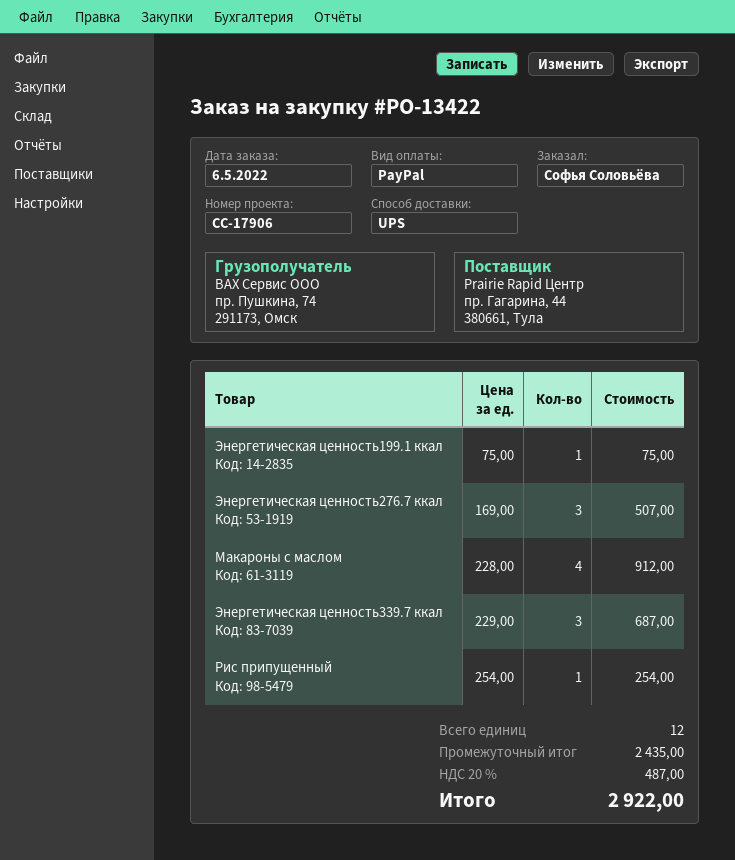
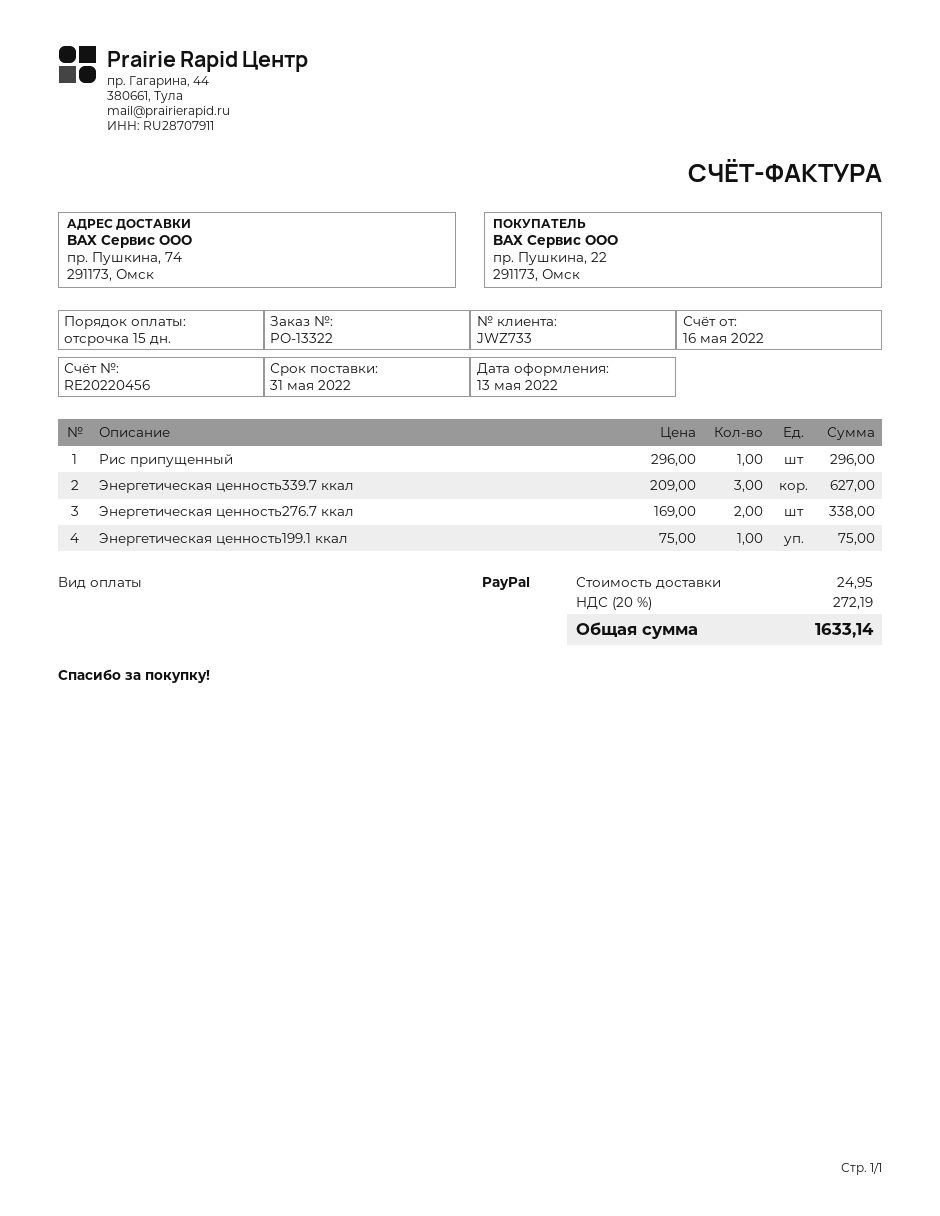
order number: PO-13422 -> PO-13322
order date: 2022-05-06 -> 2022-05-13
Энергетическая ценность276.7 ккал: 3 x 169.00 = 507.00 -> 2 x 169.00 = 338.00
Макароны с маслом: 4 x 228.00 = 912.00 -> none
Энергетическая ценность339.7 ккал: 3 x 229.00 = 687.00 -> 3 x 209.00 = 627.00
Рис припущенный: 1 x 254.00 = 254.00 -> 1 x 296.00 = 296.00
shipping: none -> 24.95
tax: 20% = 487.00 -> 20% = 272.19
total: 2922.00 -> 1633.14

